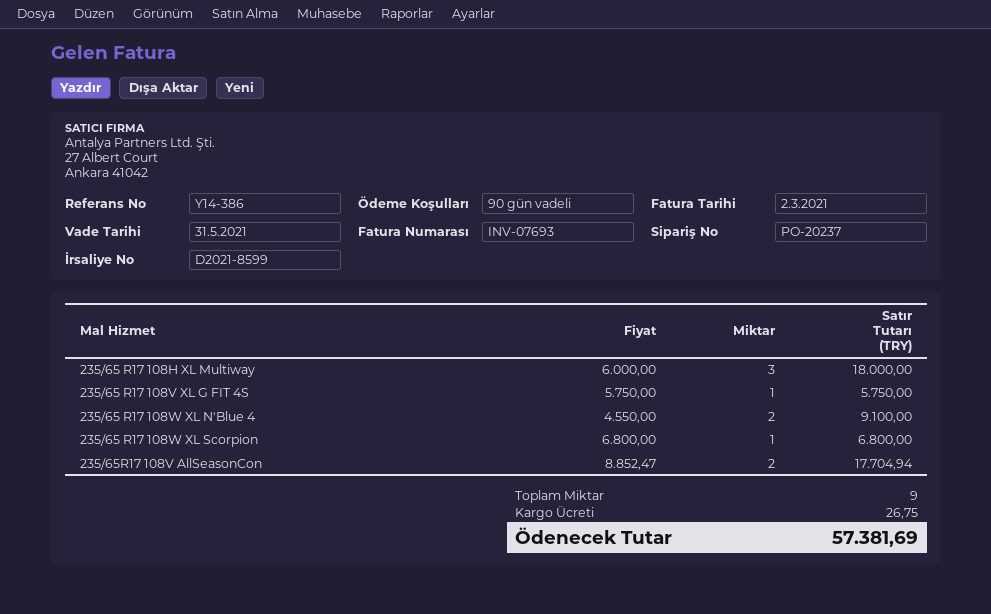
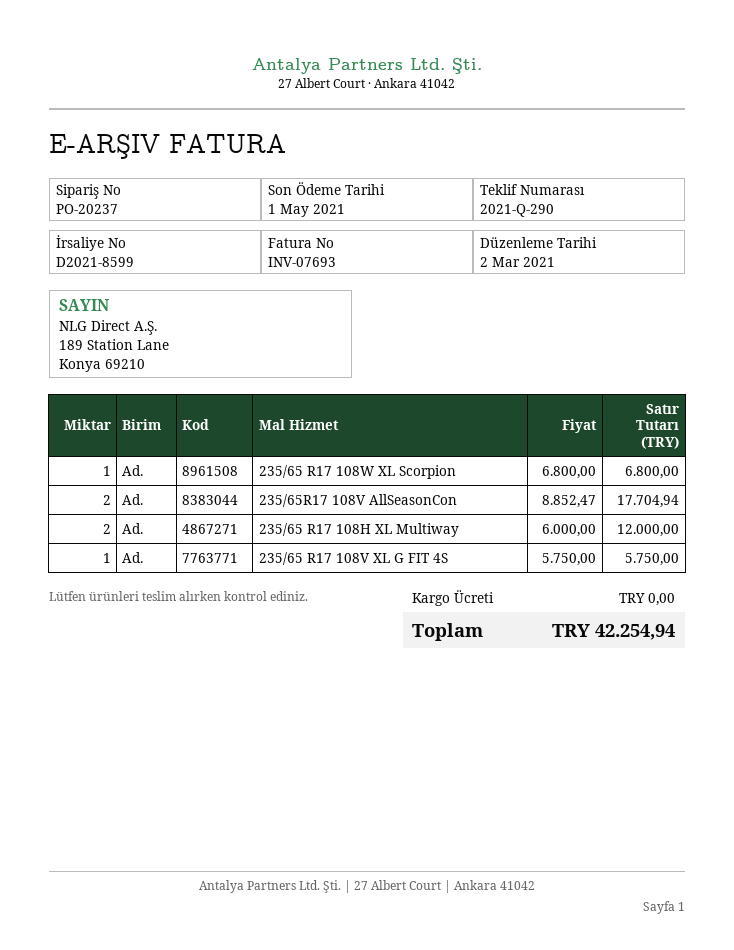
due date: 2021-05-31 -> 2021-05-01
235/65 R17 108H XL Multiway: 3 x 6000.00 = 18000.00 -> 2 x 6000.00 = 12000.00
235/65 R17 108W XL N'Blue 4: 2 x 4550.00 = 9100.00 -> none
shipping: 26.75 -> 0.00
total: 57381.69 -> 42254.94

